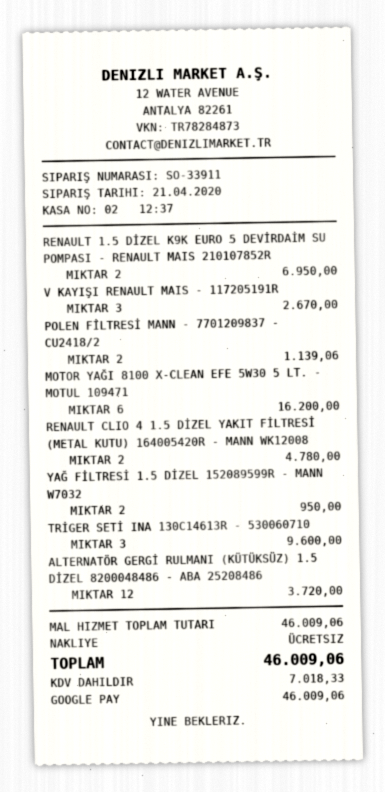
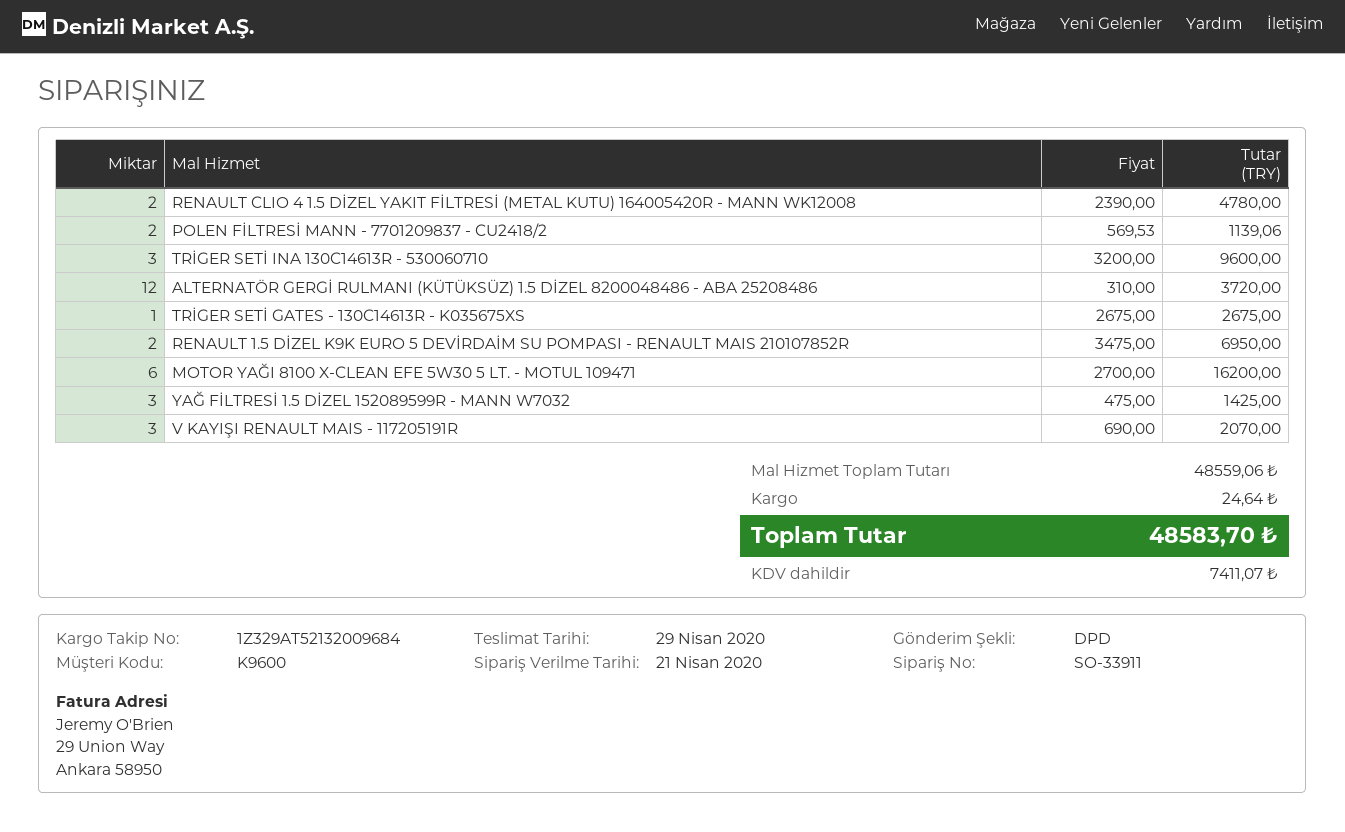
V KAYIŞI RENAULT MAIS - 117205191R: 3 for 2670.00 -> 3 for 2070.00
YAĞ FİLTRESİ 1.5 DİZEL 152089599R - MANN W7032: 2 for 950.00 -> 3 for 1425.00
TRİGER SETİ GATES - 130C14613R - K035675XS: none -> 1 for 2675.00
subtotal: 46009.06 -> 48559.06
shipping: 0.00 -> 24.64
tax: 7018.33 -> 7411.07
total: 46009.06 -> 48583.70

